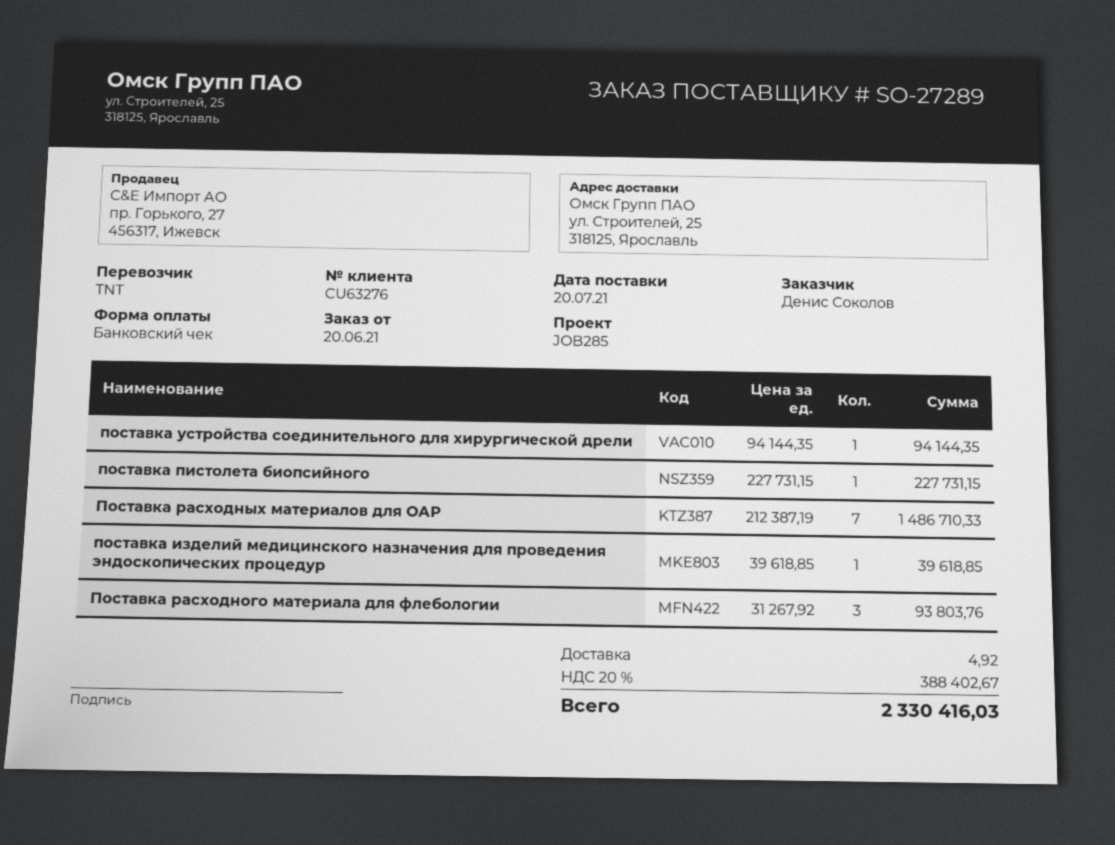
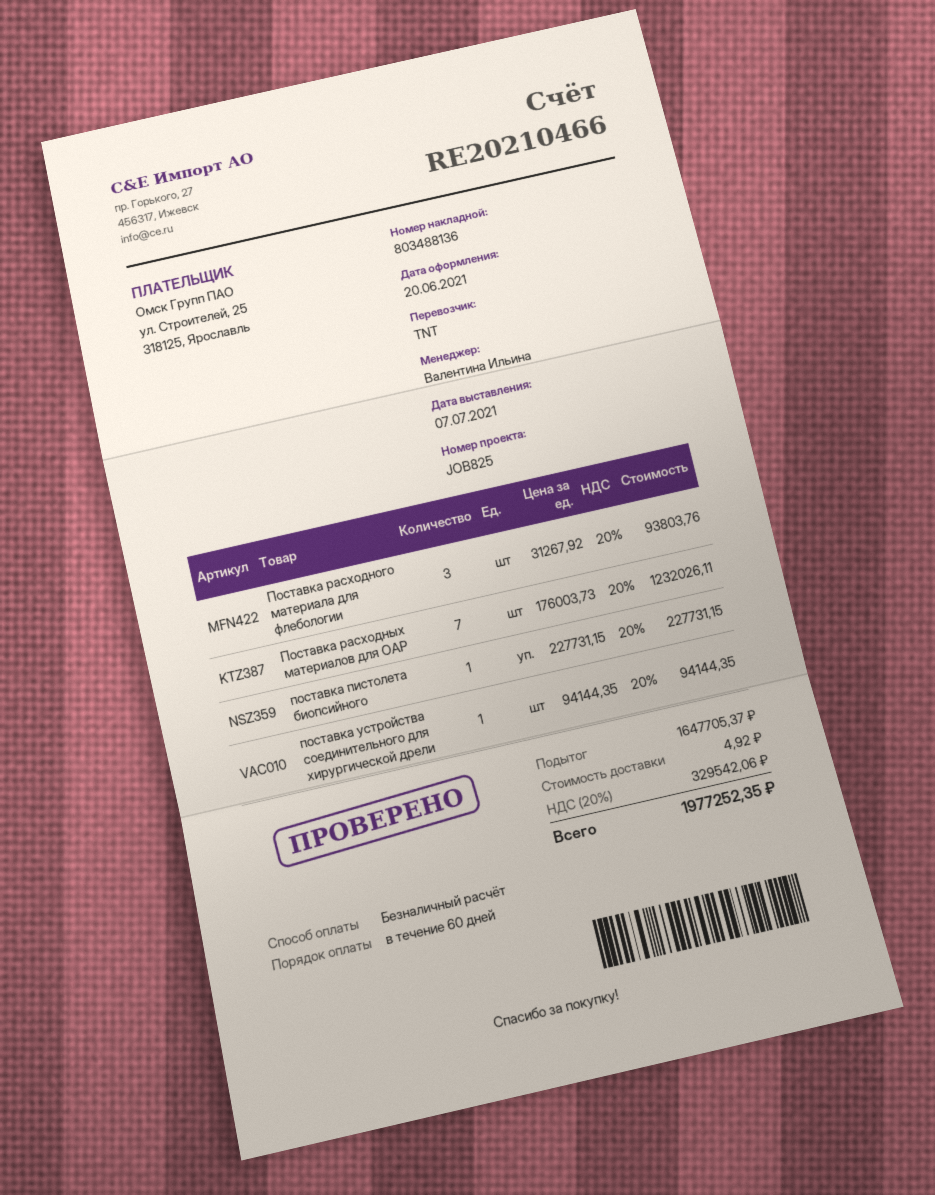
reference: JOB285 -> JOB825
payment method: cheque -> bank transfer
Поставка расходных материалов для ОАР: 7 x 212387.19 = 1486710.33 -> 7 x 176003.73 = 1232026.11
поставка изделий медицинского назначения для проведения эндоскопических процедур: 1 x 39618.85 = 39618.85 -> none
tax: 20% = 388402.67 -> 20% = 329542.06
total: 2330416.03 -> 1977252.35

